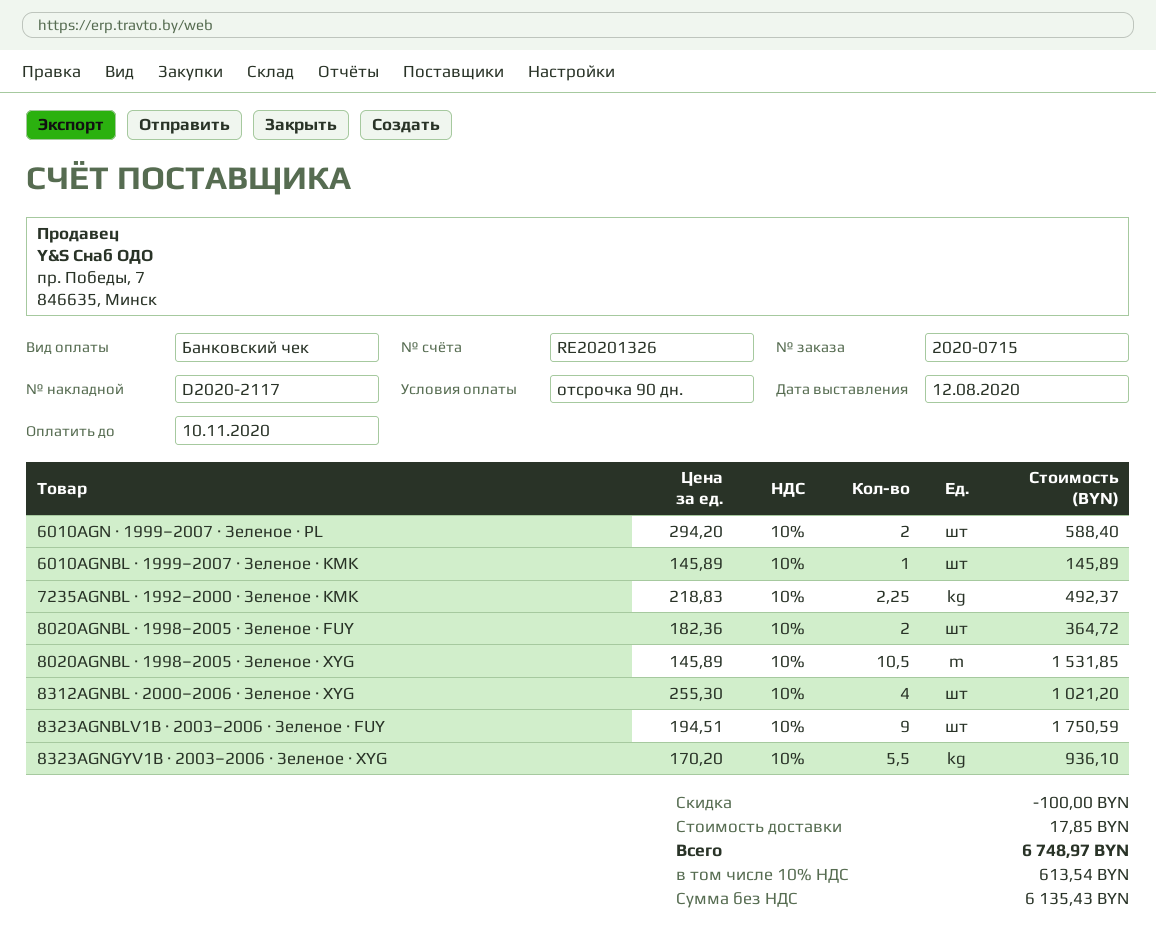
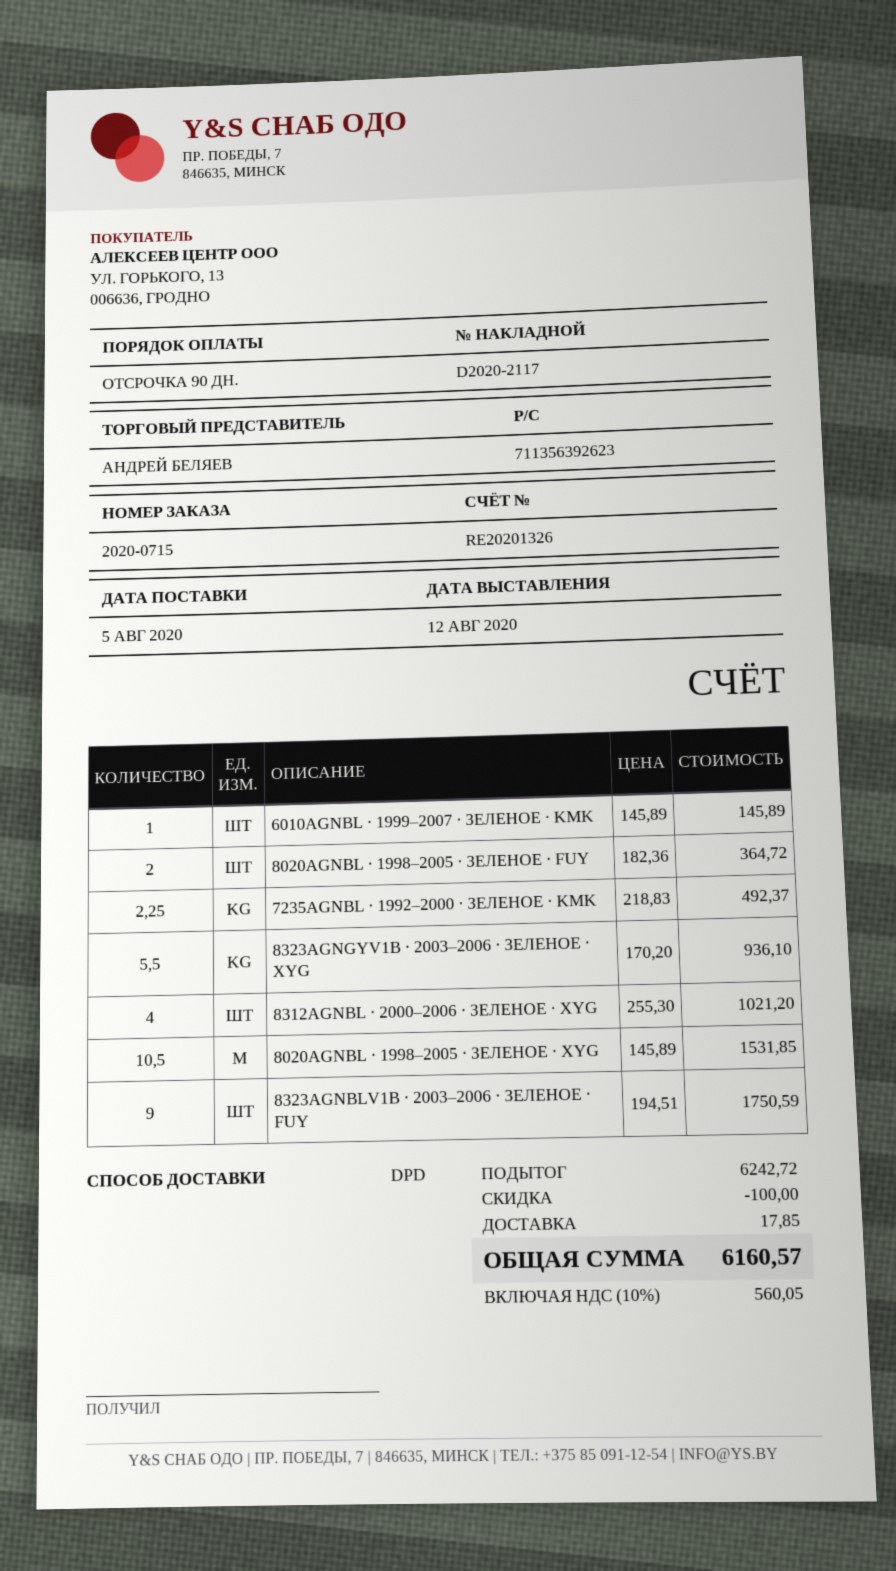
6010AGN · 1999–2007 · Зеленое · PL: 2 x 294.20 = 588.40 -> none
tax: 10% = 613.54 -> 10% = 560.05
total: 6748.97 -> 6160.57

